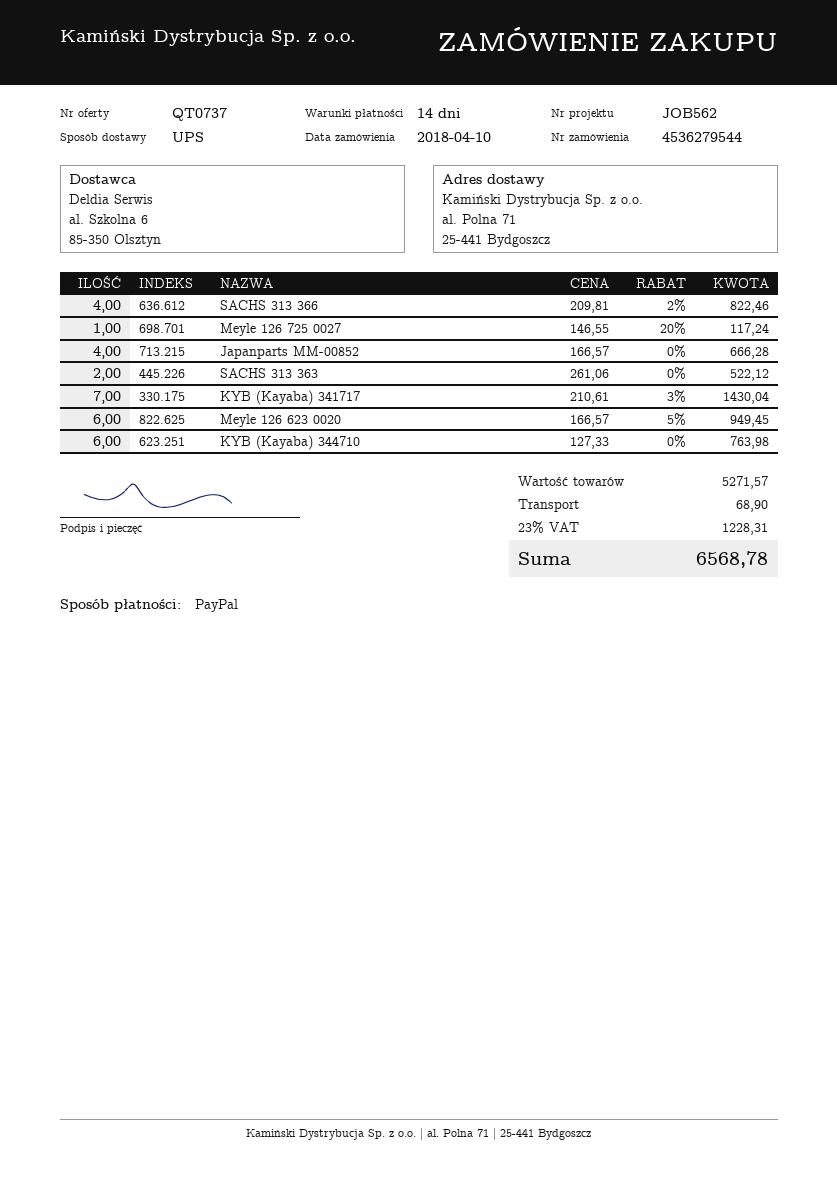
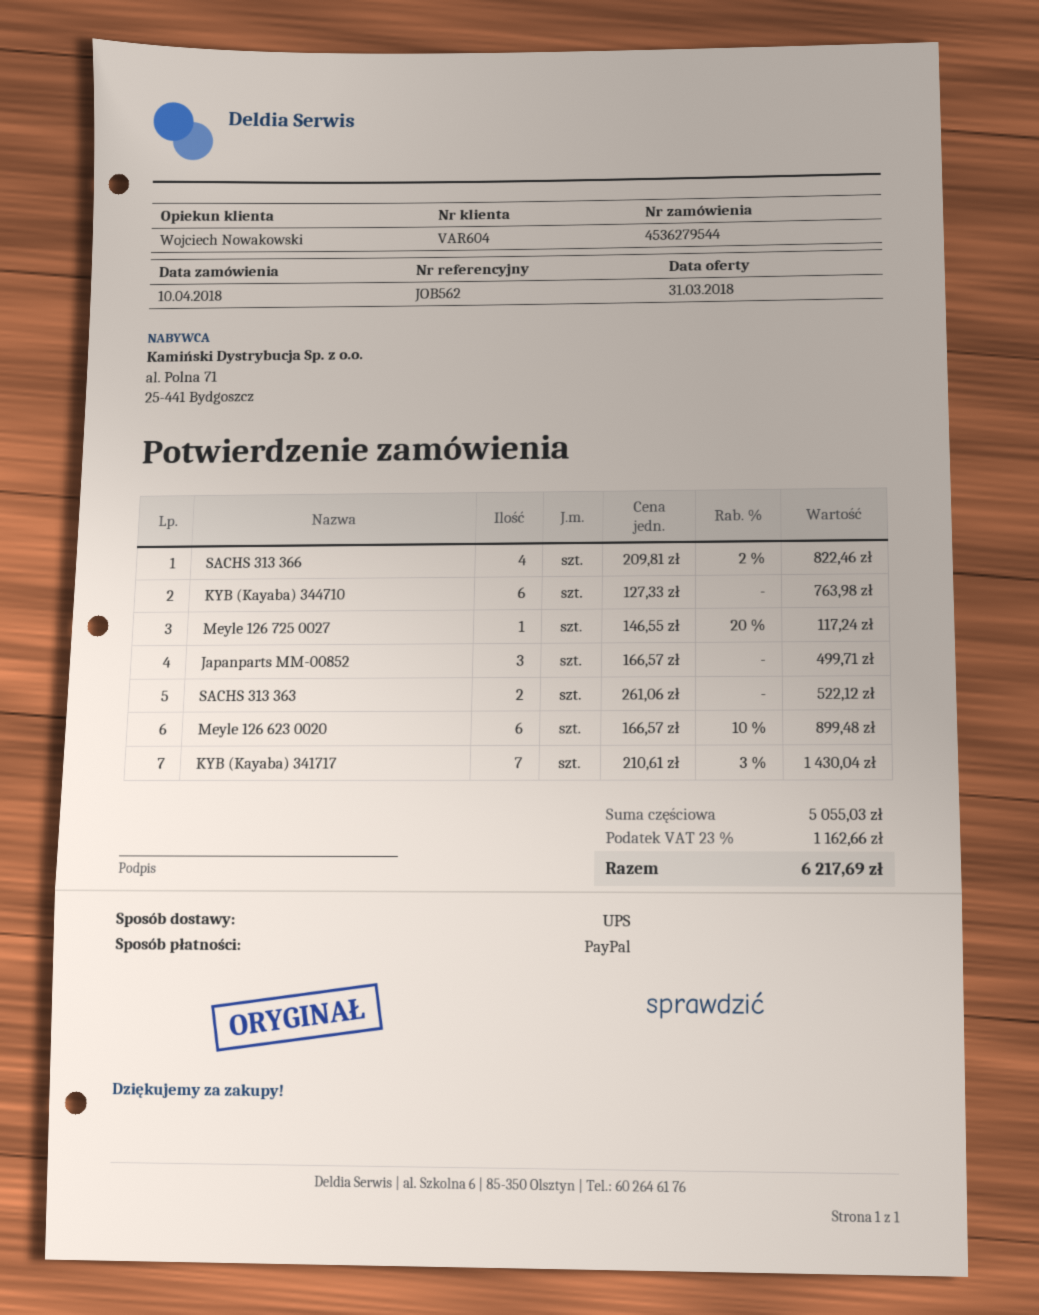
Japanparts MM-00852: 4 x 166.57 = 666.28 -> 3 x 166.57 = 499.71
Meyle 126 623 0020: 6 x 166.57 - 5% = 949.45 -> 6 x 166.57 - 10% = 899.48
subtotal: 5271.57 -> 5055.03
shipping: 68.90 -> none
tax: 23% = 1228.31 -> 23% = 1162.66
total: 6568.78 -> 6217.69

